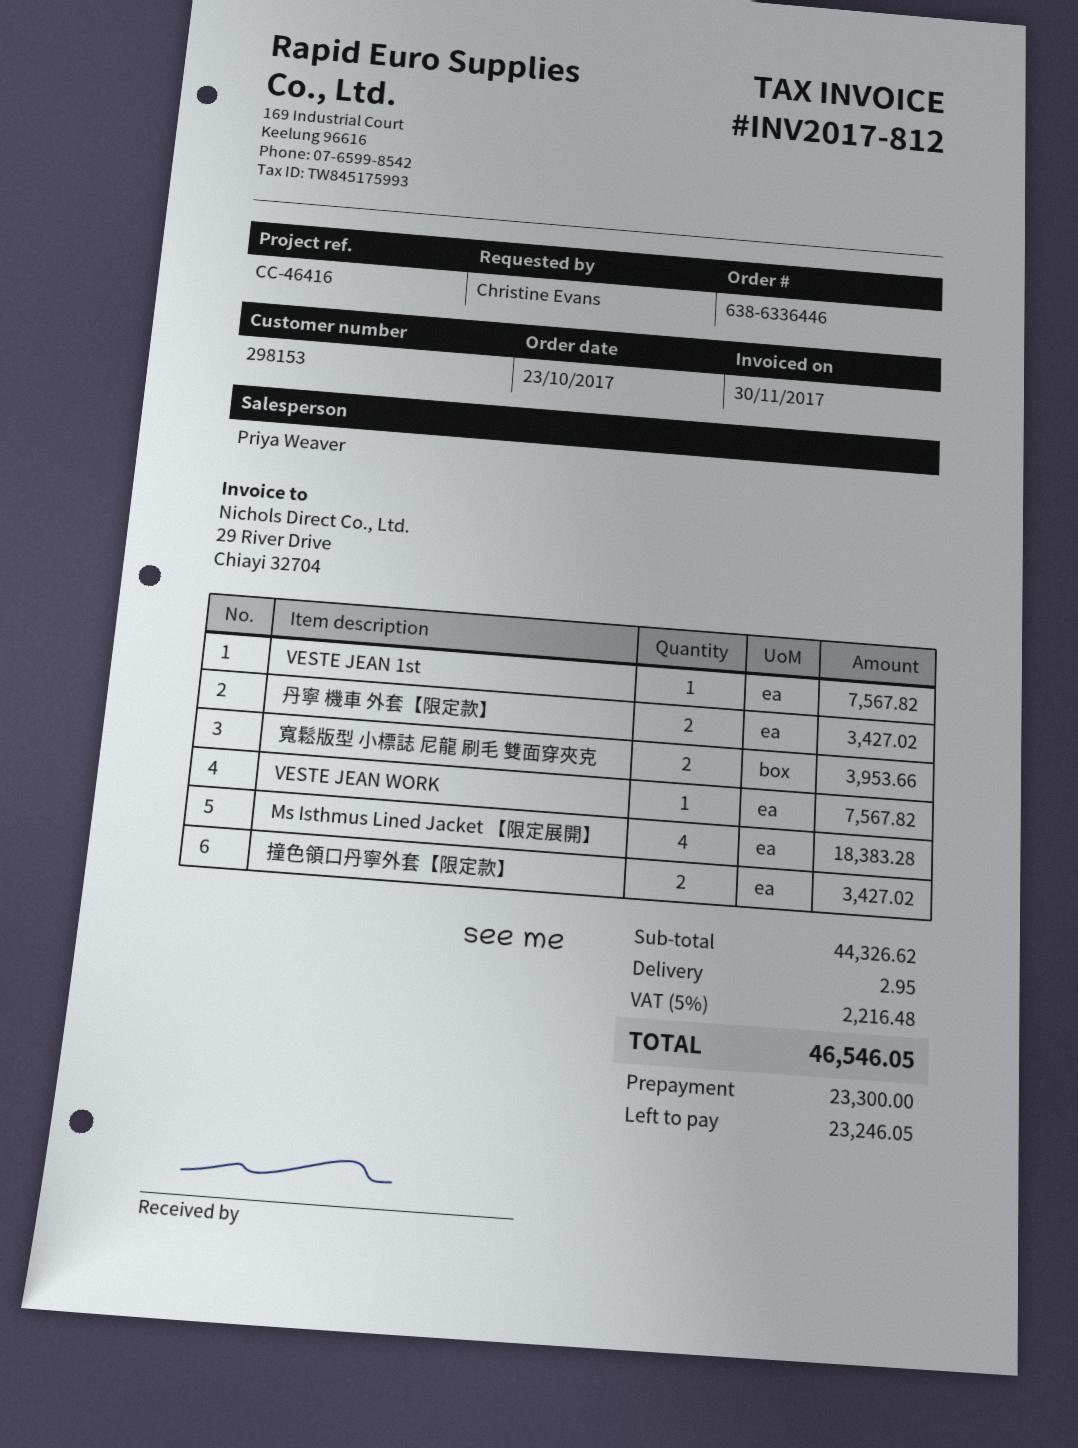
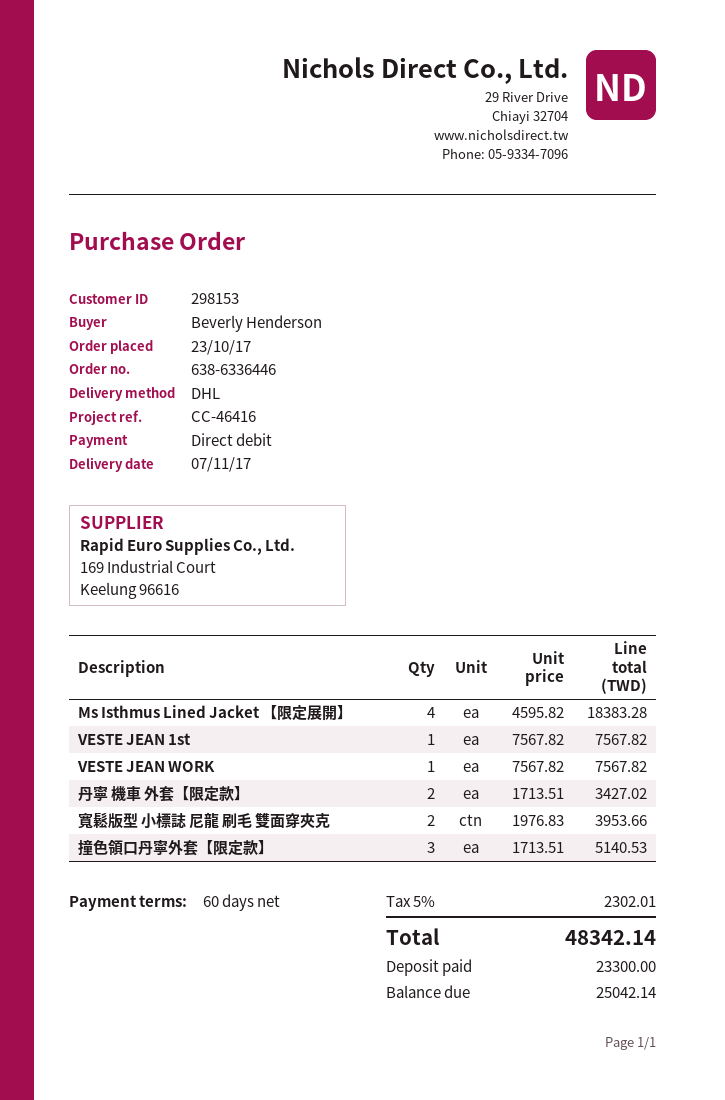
ordered by: Christine Evans -> Beverly Henderson
撞色領口丹寧外套【限定款】: 2 for 3427.02 -> 3 for 5140.53
shipping: 2.95 -> none
tax: 5% = 2216.48 -> 5% = 2302.01
total: 46546.05 -> 48342.14
balance: 23246.05 -> 25042.14

